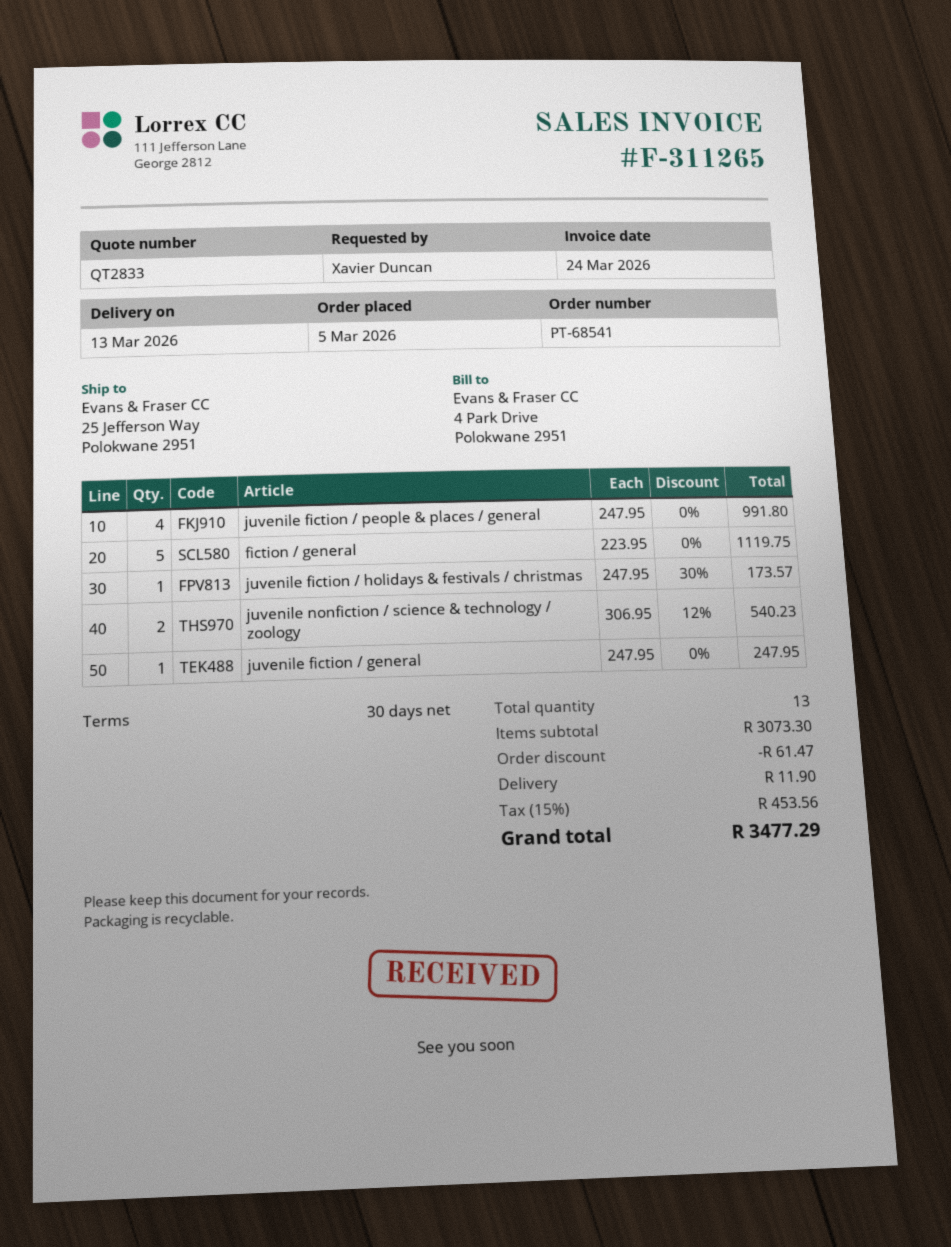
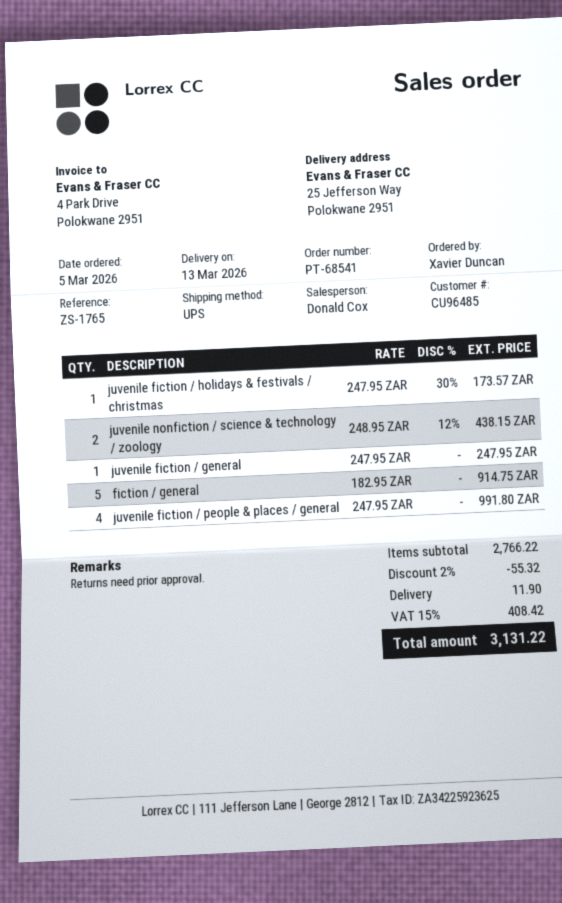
fiction / general: 5 x 223.95 = 1119.75 -> 5 x 182.95 = 914.75
juvenile nonfiction / science & technology / zoology: 2 x 306.95 - 12% = 540.23 -> 2 x 248.95 - 12% = 438.15
subtotal: 3073.30 -> 2766.22
discount: 61.47 -> 55.32
tax: 15% = 453.56 -> 15% = 408.42
total: 3477.29 -> 3131.22

